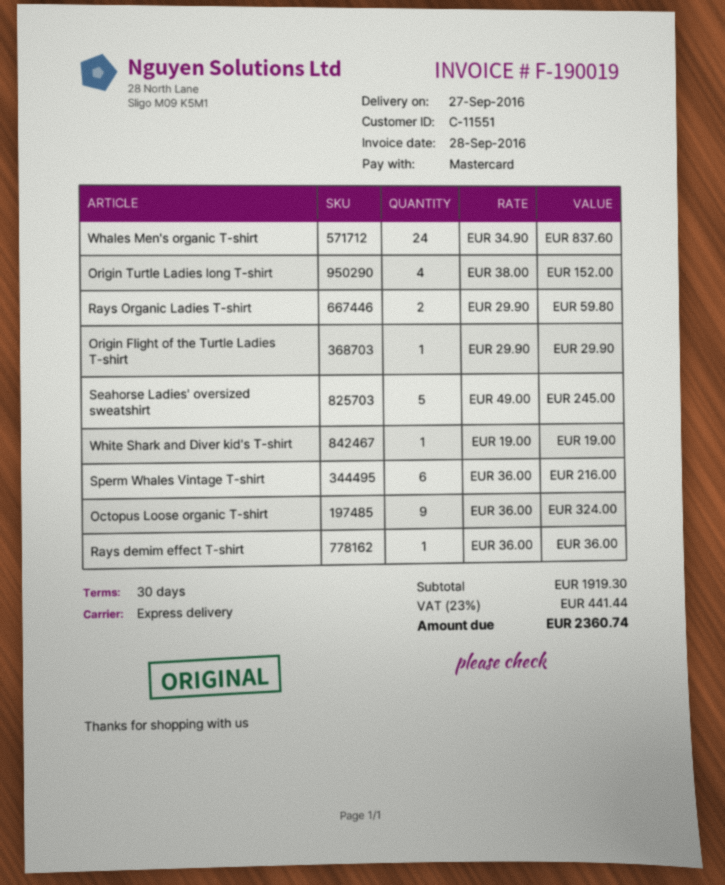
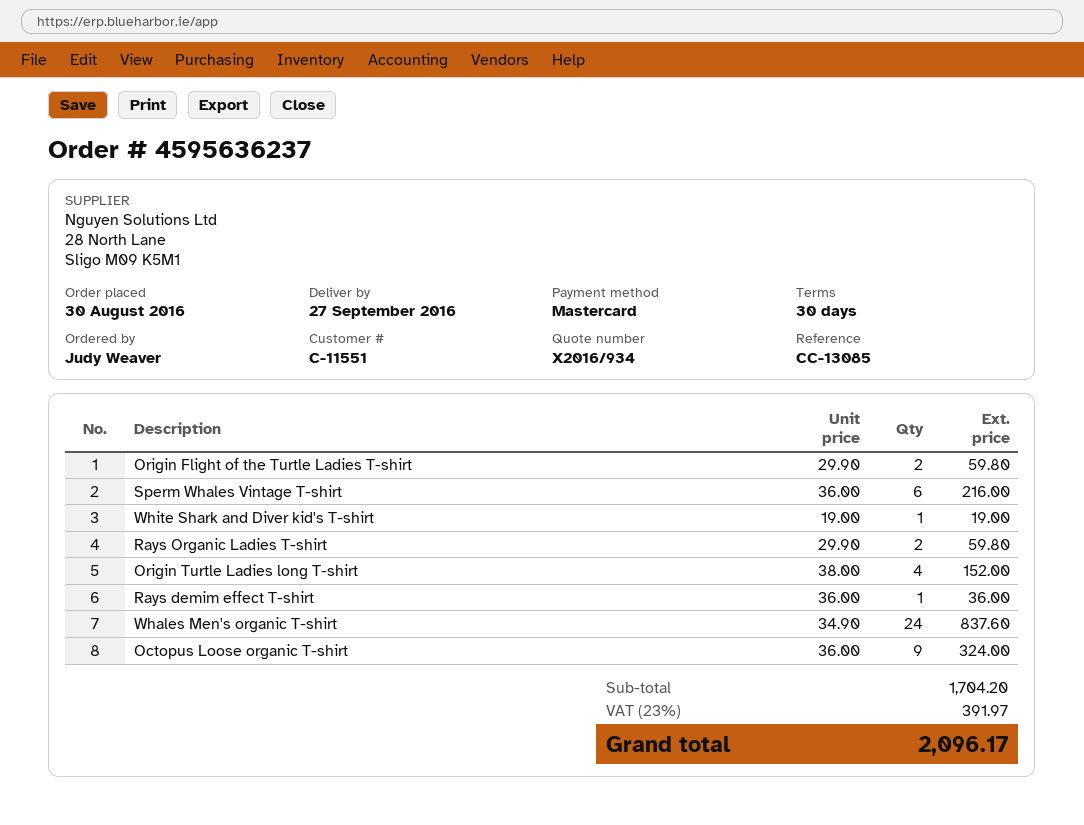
Origin Flight of the Turtle Ladies T-shirt: 1 x 29.90 = 29.90 -> 2 x 29.90 = 59.80
Seahorse Ladies' oversized sweatshirt: 5 x 49.00 = 245.00 -> none
subtotal: 1919.30 -> 1704.20
tax: 23% = 441.44 -> 23% = 391.97
total: 2360.74 -> 2096.17

